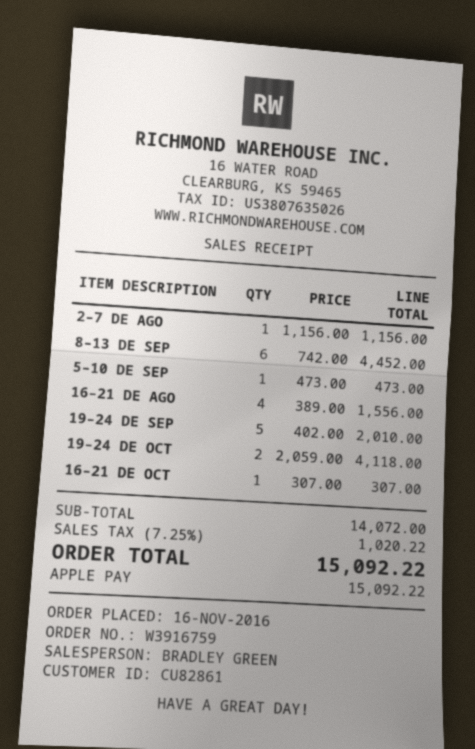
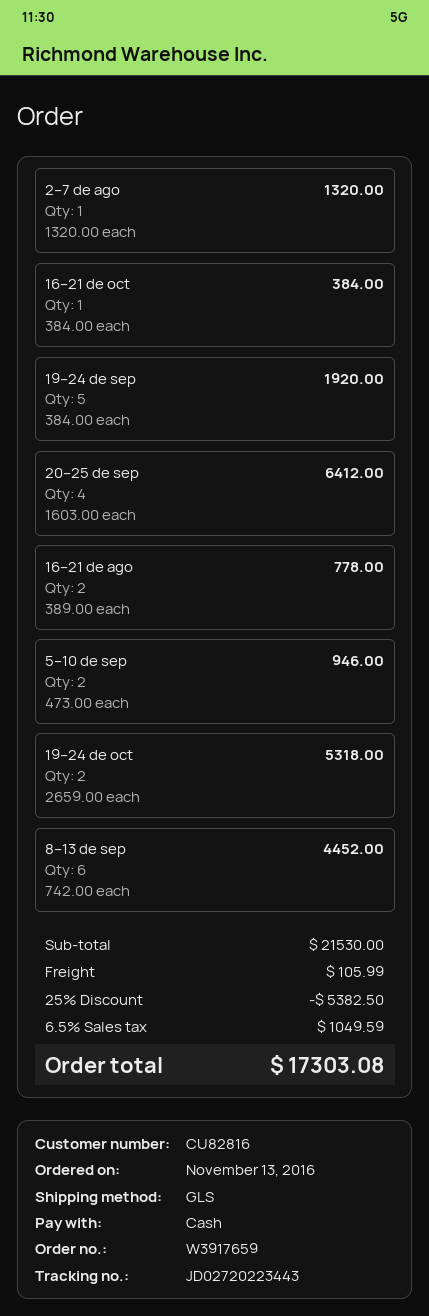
order number: W3916759 -> W3917659
order date: 2016-11-16 -> 2016-11-13
customer number: CU82861 -> CU82816
payment method: Apple Pay -> cash
2–7 DE AGO: 1 x 1156.00 = 1156.00 -> 1 x 1320.00 = 1320.00
5–10 DE SEP: 1 x 473.00 = 473.00 -> 2 x 473.00 = 946.00
16–21 DE AGO: 4 x 389.00 = 1556.00 -> 2 x 389.00 = 778.00
19–24 DE SEP: 5 x 402.00 = 2010.00 -> 5 x 384.00 = 1920.00
19–24 DE OCT: 2 x 2059.00 = 4118.00 -> 2 x 2659.00 = 5318.00
16–21 DE OCT: 1 x 307.00 = 307.00 -> 1 x 384.00 = 384.00
20–25 de sep: none -> 4 x 1603.00 = 6412.00
subtotal: 14072.00 -> 21530.00
discount: none -> 25% = 5382.50
shipping: none -> 105.99
tax: 7.25% = 1020.22 -> 6.5% = 1049.59
total: 15092.22 -> 17303.08

